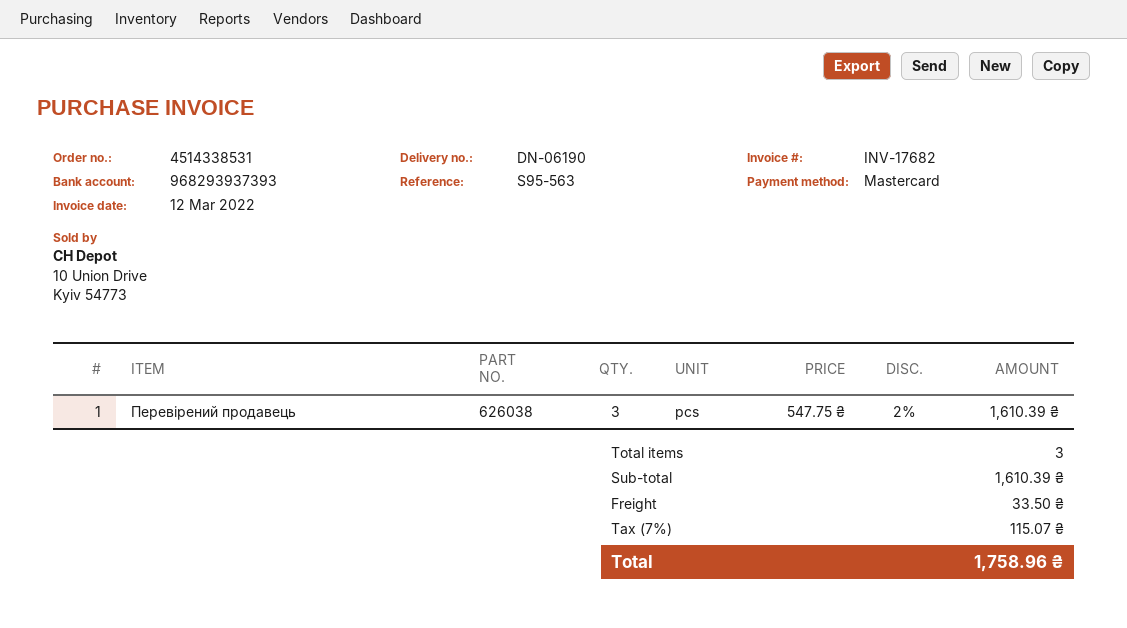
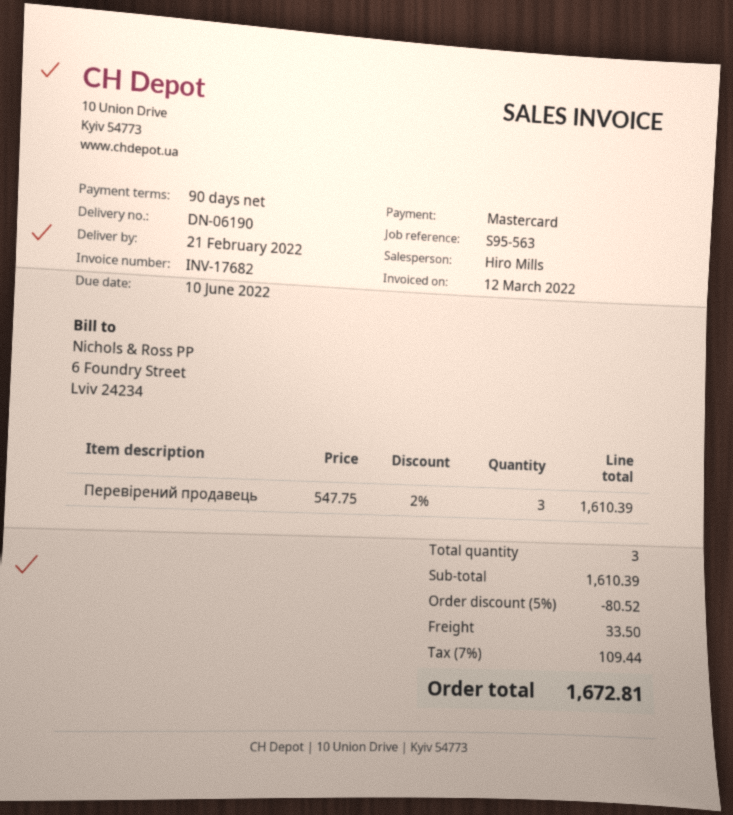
discount: none -> 5% = 80.52
tax: 7% = 115.07 -> 7% = 109.44
total: 1758.96 -> 1672.81

